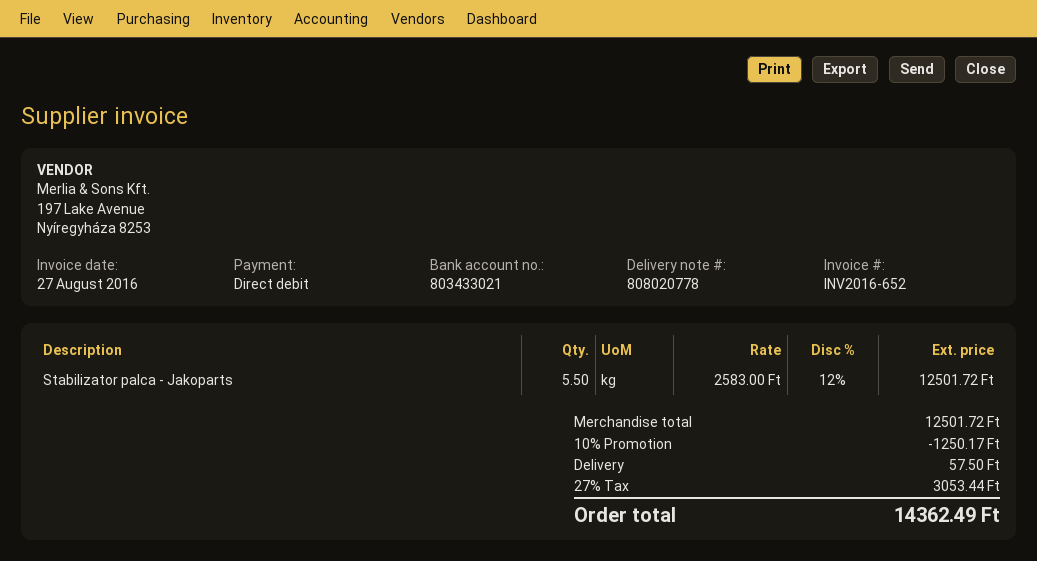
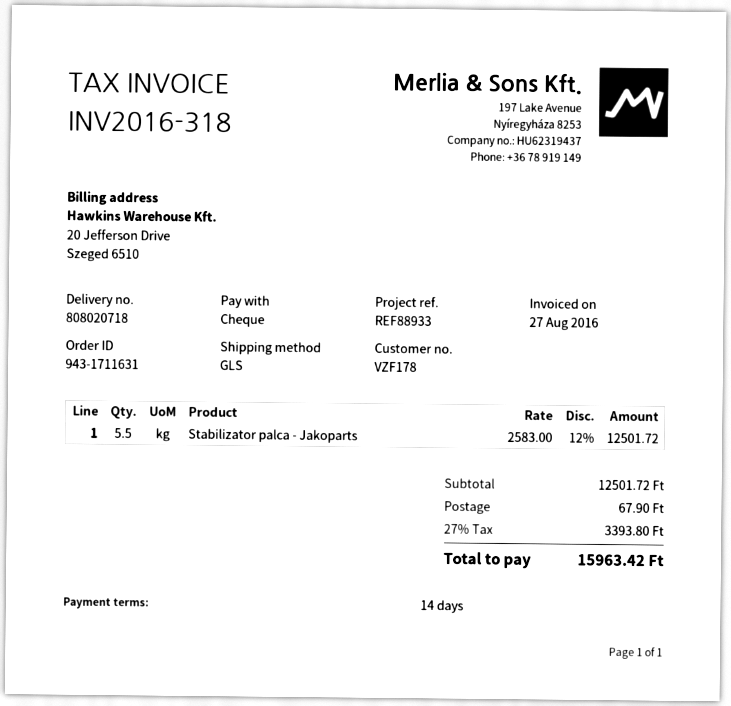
delivery note number: 808020778 -> 808020718
invoice number: INV2016-652 -> INV2016-318
payment method: direct debit -> cheque
discount: 10% = 1250.17 -> none
shipping: 57.50 -> 67.90
tax: 27% = 3053.44 -> 27% = 3393.80
total: 14362.49 -> 15963.42

